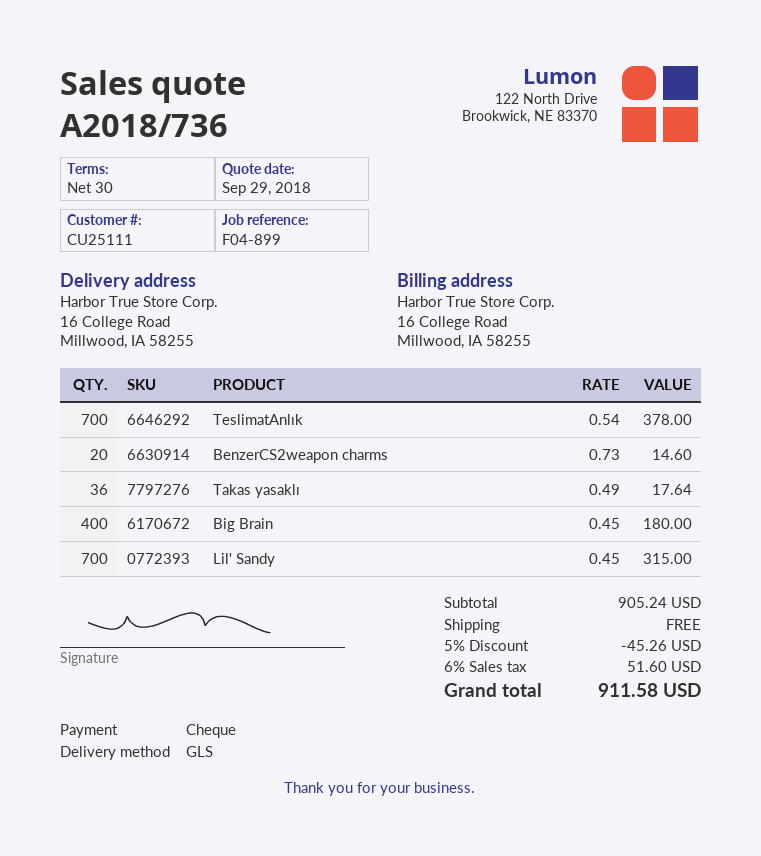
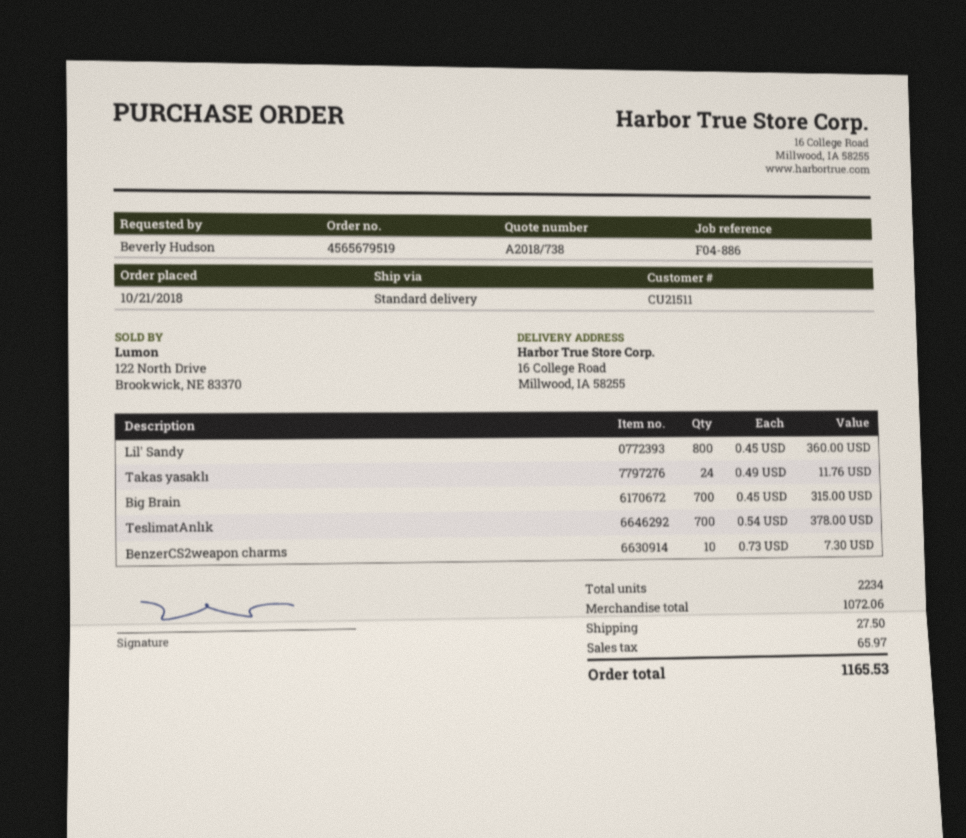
quote number: A2018/736 -> A2018/738
customer number: CU25111 -> CU21511
reference: F04-899 -> F04-886
shipping method: GLS -> standard
BenzerCS2weapon charms: 20 x 0.73 = 14.60 -> 10 x 0.73 = 7.30
Takas yasaklı: 36 x 0.49 = 17.64 -> 24 x 0.49 = 11.76
Big Brain: 400 x 0.45 = 180.00 -> 700 x 0.45 = 315.00
Lil' Sandy: 700 x 0.45 = 315.00 -> 800 x 0.45 = 360.00
subtotal: 905.24 -> 1072.06
discount: 5% = 45.26 -> none
shipping: 0.00 -> 27.50
tax: 51.60 -> 65.97
total: 911.58 -> 1165.53

